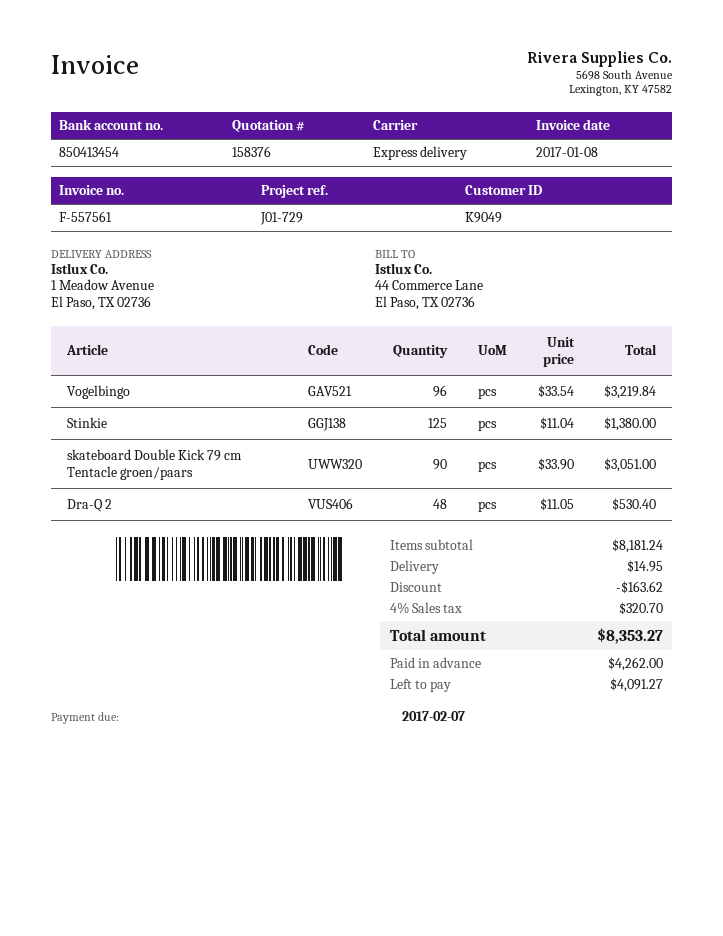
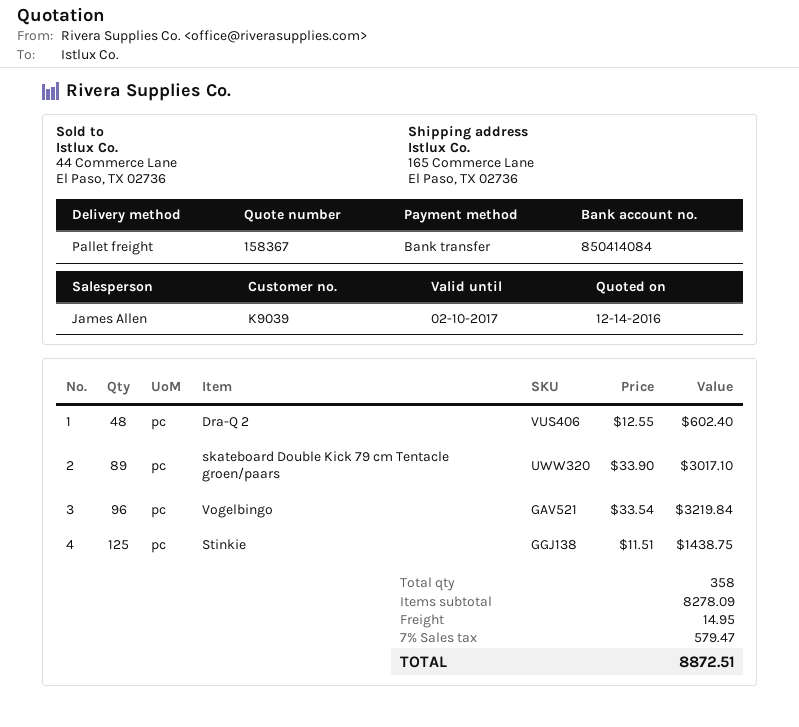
quote number: 158376 -> 158367
customer number: K9049 -> K9039
bank account: 850413454 -> 850414084
shipping method: express -> pallet freight
ship to: 1 Meadow Avenue, El Paso, TX 02736 -> 165 Commerce Lane, El Paso, TX 02736
Stinkie: 125 x 11.04 = 1380.00 -> 125 x 11.51 = 1438.75
skateboard Double Kick 79 cm Tentacle groen/paars: 90 x 33.90 = 3051.00 -> 89 x 33.90 = 3017.10
Dra-Q 2: 48 x 11.05 = 530.40 -> 48 x 12.55 = 602.40
subtotal: 8181.24 -> 8278.09
discount: 163.62 -> none
tax: 4% = 320.70 -> 7% = 579.47
total: 8353.27 -> 8872.51

